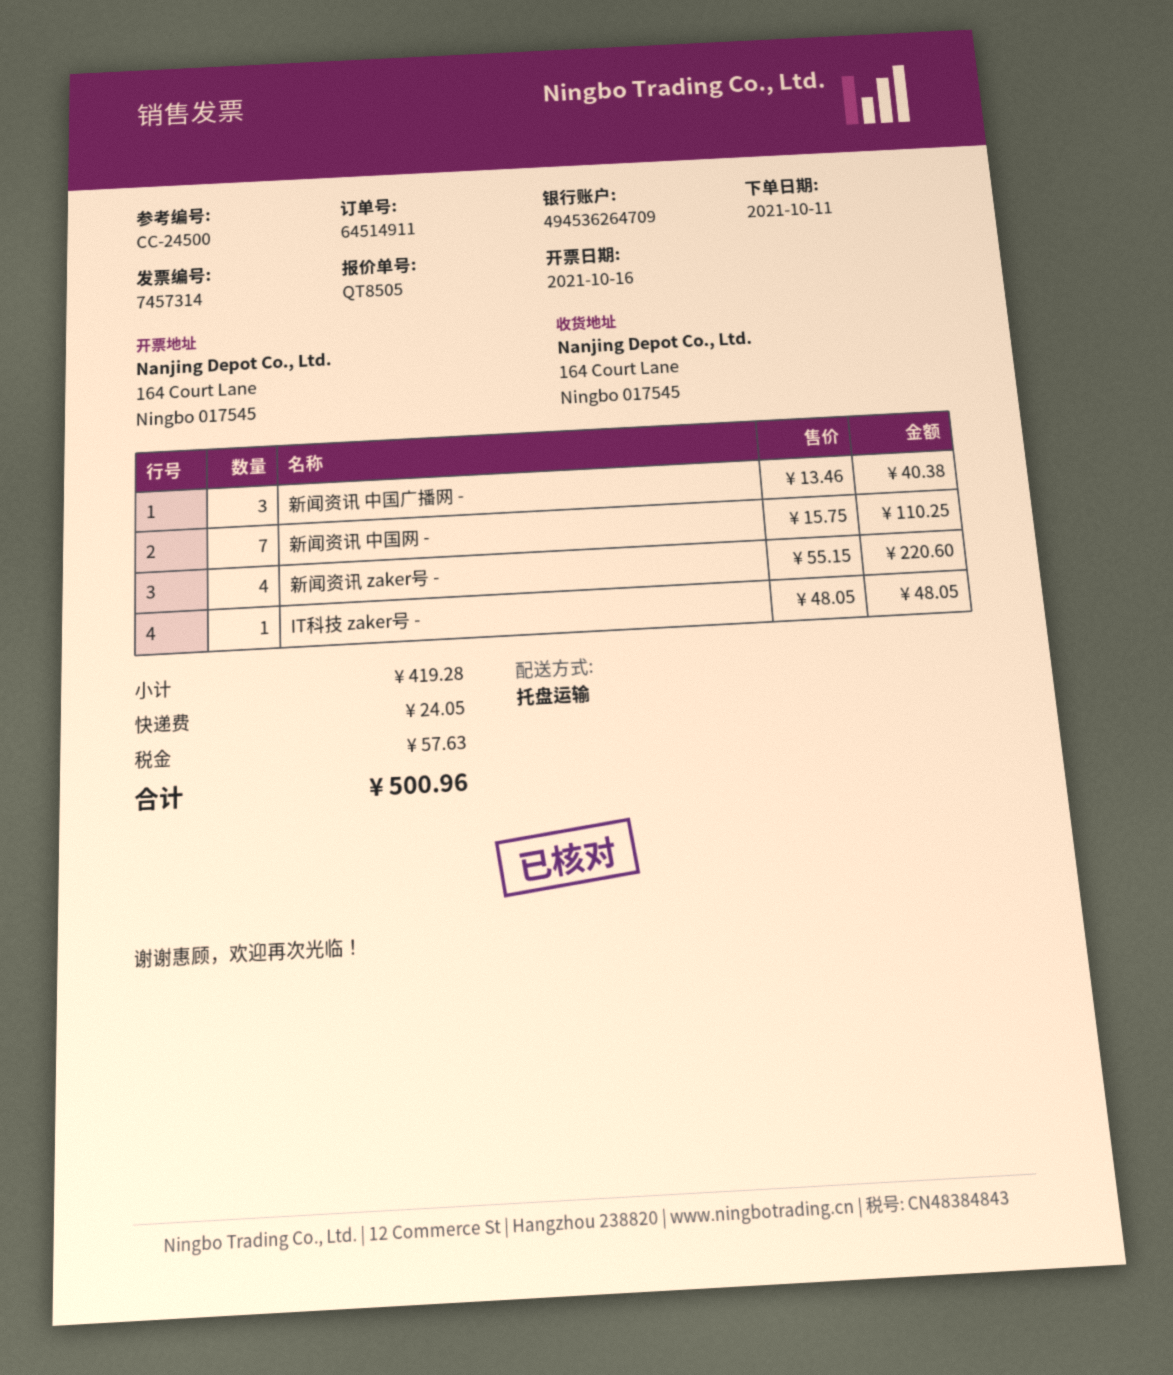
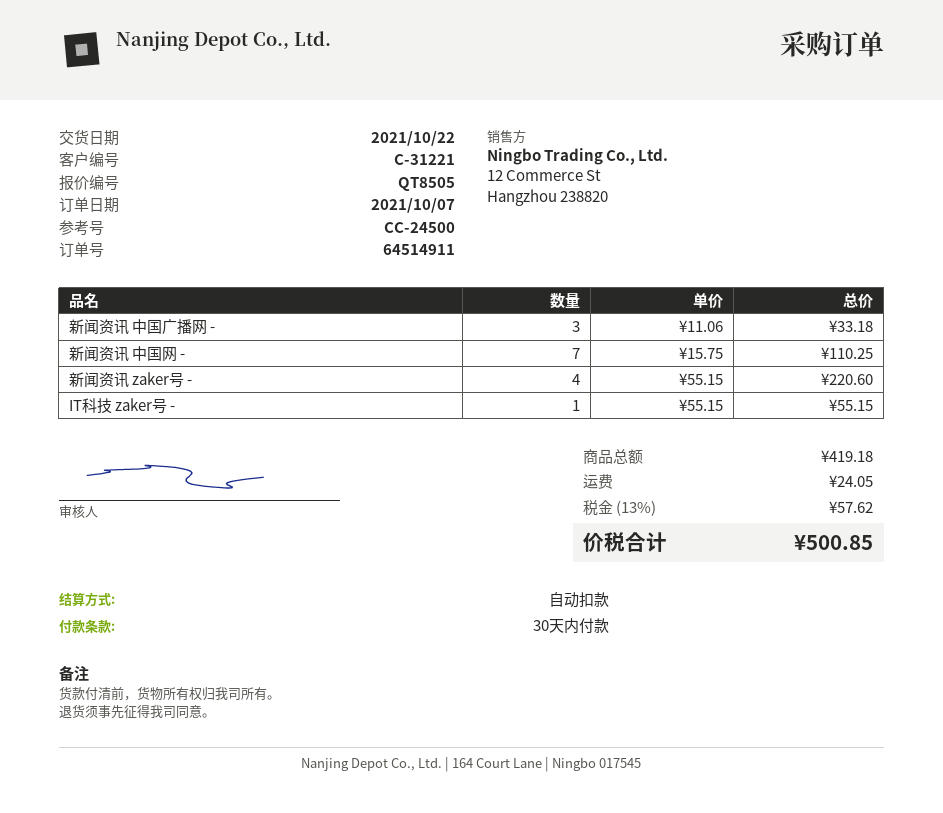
order date: 2021-10-11 -> 2021-10-07
新闻资讯 中国广播网 -: 3 x 13.46 = 40.38 -> 3 x 11.06 = 33.18
IT科技 zaker号 -: 1 x 48.05 = 48.05 -> 1 x 55.15 = 55.15
subtotal: 419.28 -> 419.18
tax: 57.63 -> 57.62
total: 500.96 -> 500.85

